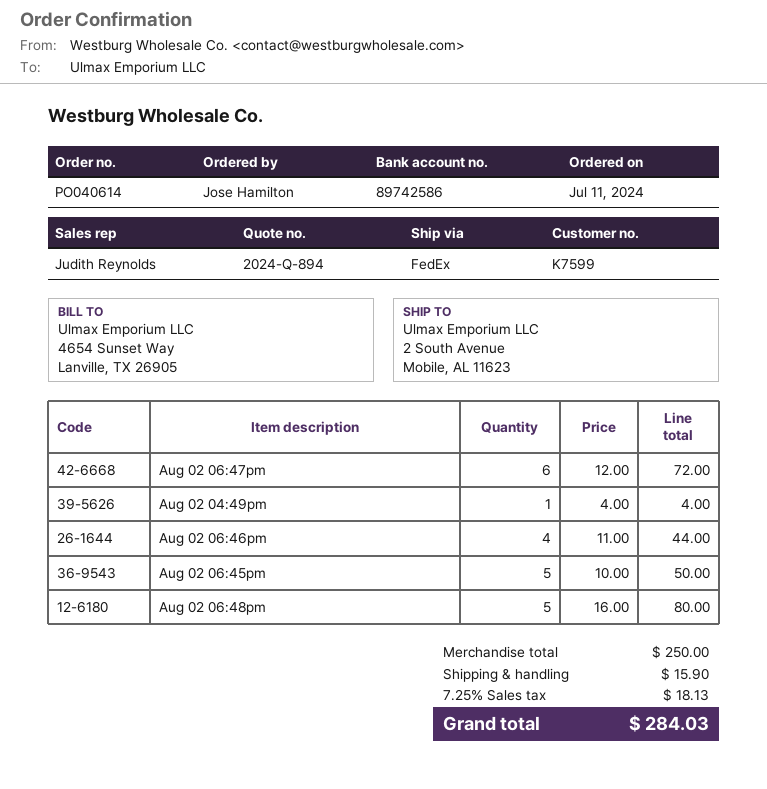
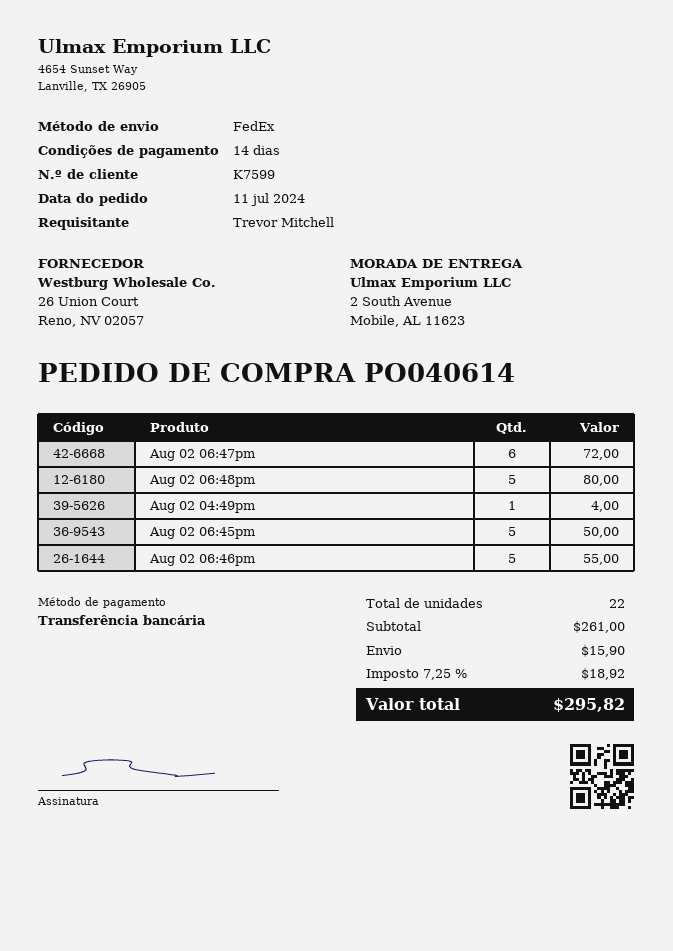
ordered by: Jose Hamilton -> Trevor Mitchell
Aug 02 06:46pm: 4 for 44.00 -> 5 for 55.00
subtotal: 250.00 -> 261.00
tax: 7.25% = 18.13 -> 7.25% = 18.92
total: 284.03 -> 295.82

